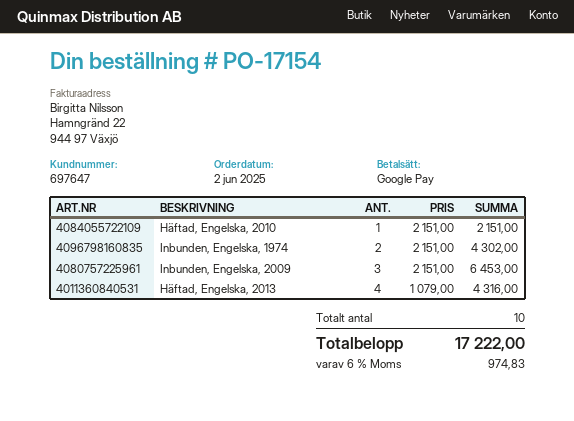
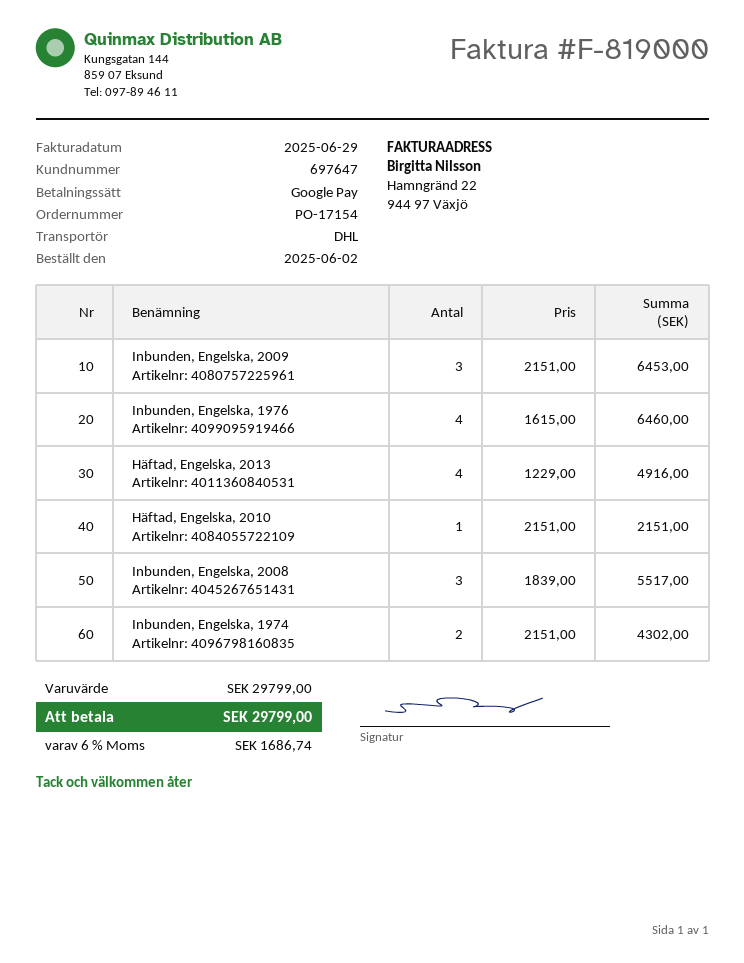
Häftad, Engelska, 2013: 4 x 1079.00 = 4316.00 -> 4 x 1229.00 = 4916.00
Inbunden, Engelska, 1976: none -> 4 x 1615.00 = 6460.00
Inbunden, Engelska, 2008: none -> 3 x 1839.00 = 5517.00
tax: 6% = 974.83 -> 6% = 1686.74
total: 17222.00 -> 29799.00

